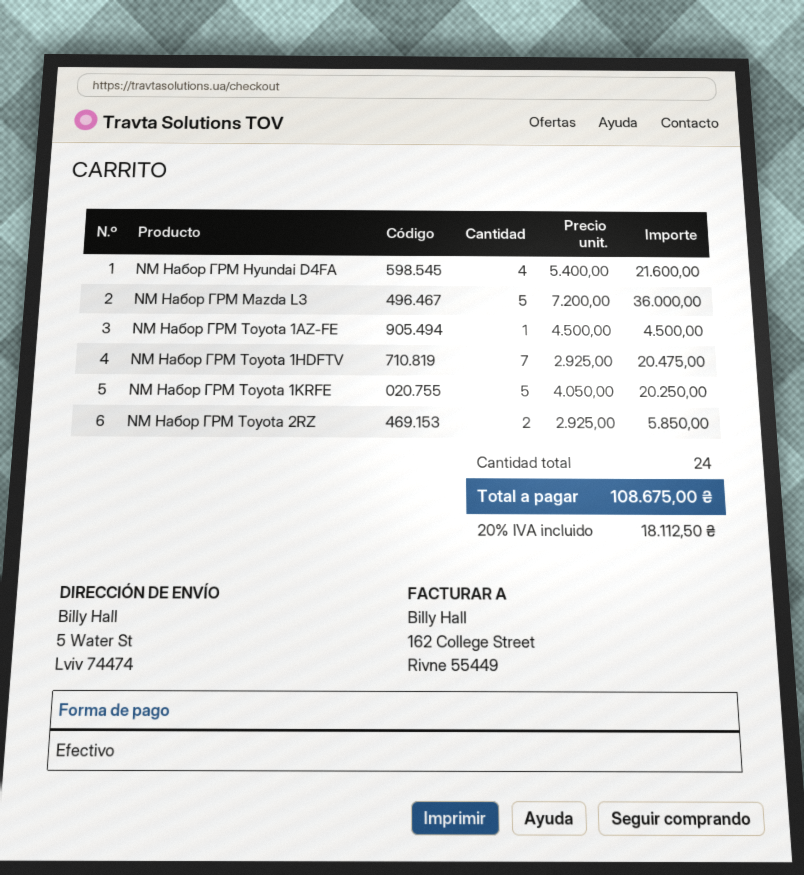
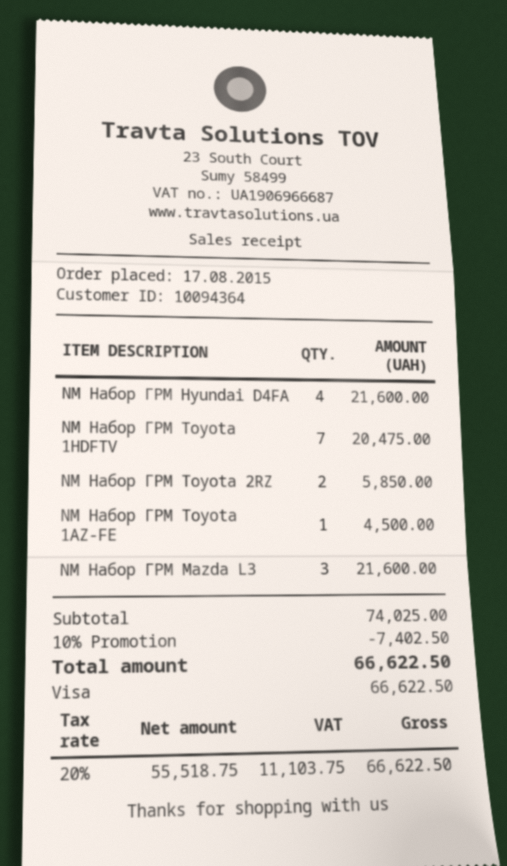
payment method: cash -> Visa
NM Набор ГРМ Mazda L3: 5 for 36000.00 -> 3 for 21600.00
NM Набор ГРМ Toyota 1KRFE: 5 for 20250.00 -> none
discount: none -> 10% = 7402.50
tax: 20% = 18112.50 -> 20% = 11103.75
total: 108675.00 -> 66622.50

